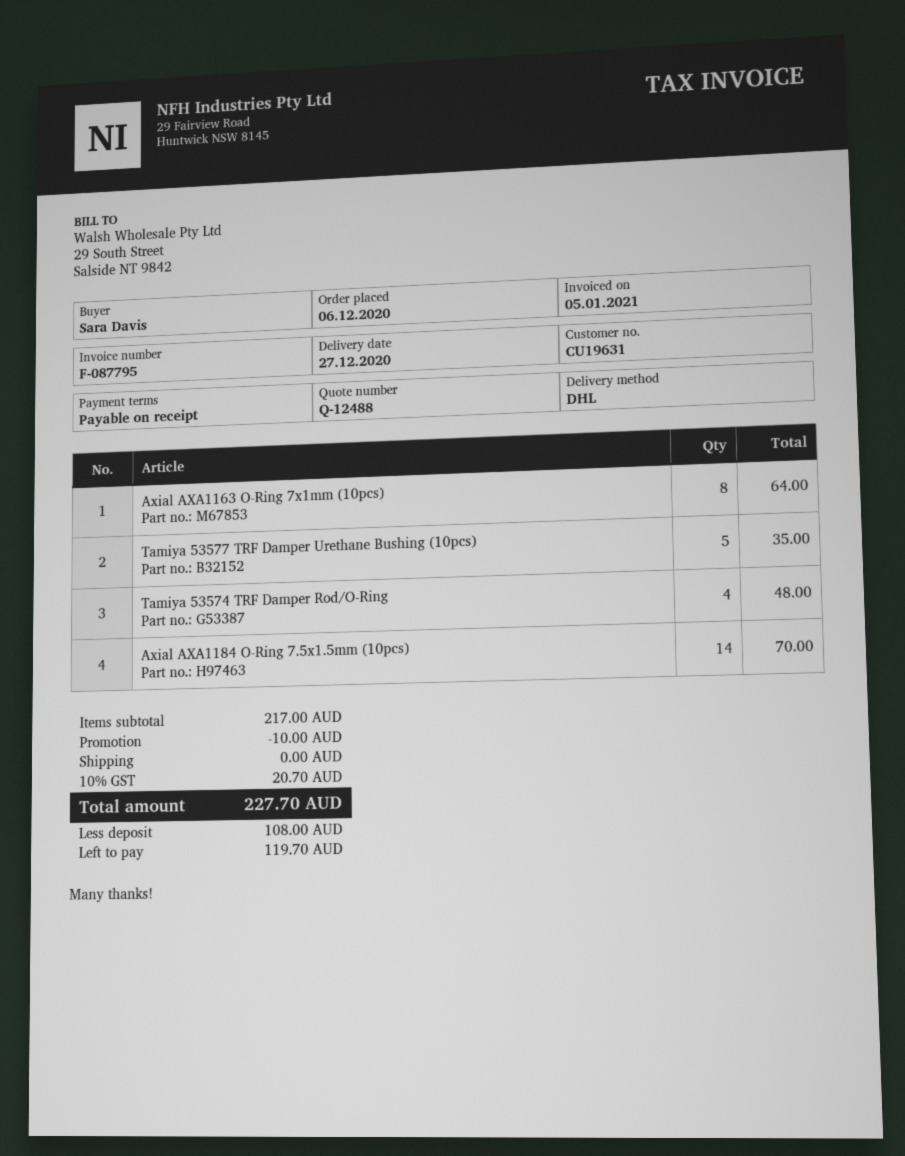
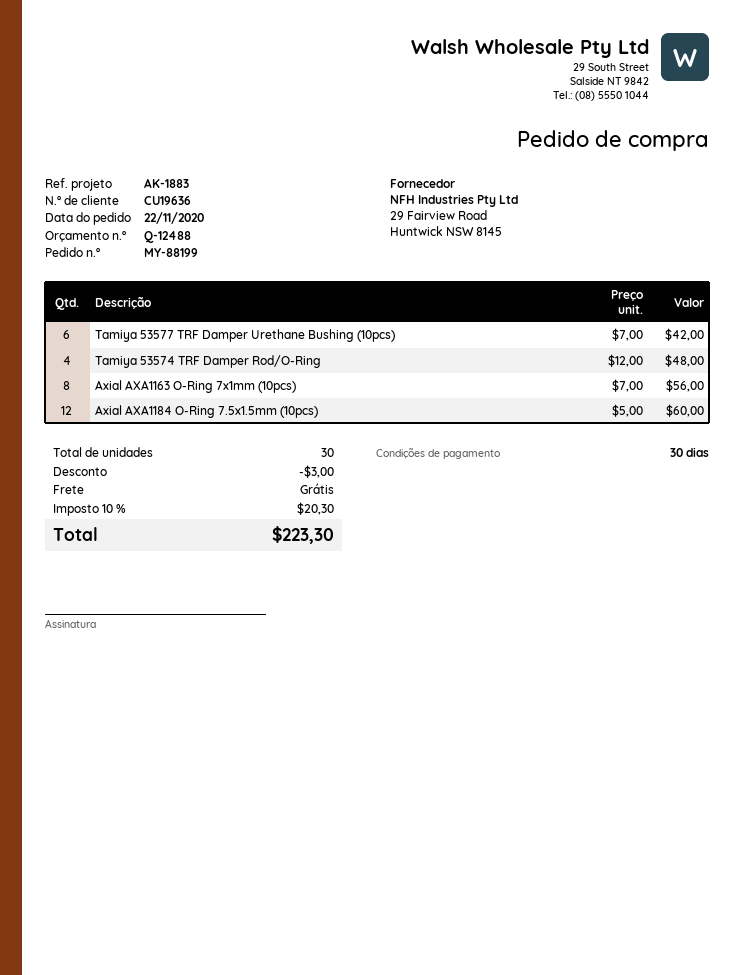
order date: 2020-12-06 -> 2020-11-22
payment terms: on receipt -> 30 days
customer number: CU19631 -> CU19636
Axial AXA1163 O-Ring 7x1mm (10pcs): 8 for 64.00 -> 8 for 56.00
Tamiya 53577 TRF Damper Urethane Bushing (10pcs): 5 for 35.00 -> 6 for 42.00
Axial AXA1184 O-Ring 7.5x1.5mm (10pcs): 14 for 70.00 -> 12 for 60.00
discount: 10.00 -> 3.00
tax: 10% = 20.70 -> 10% = 20.30
total: 227.70 -> 223.30

